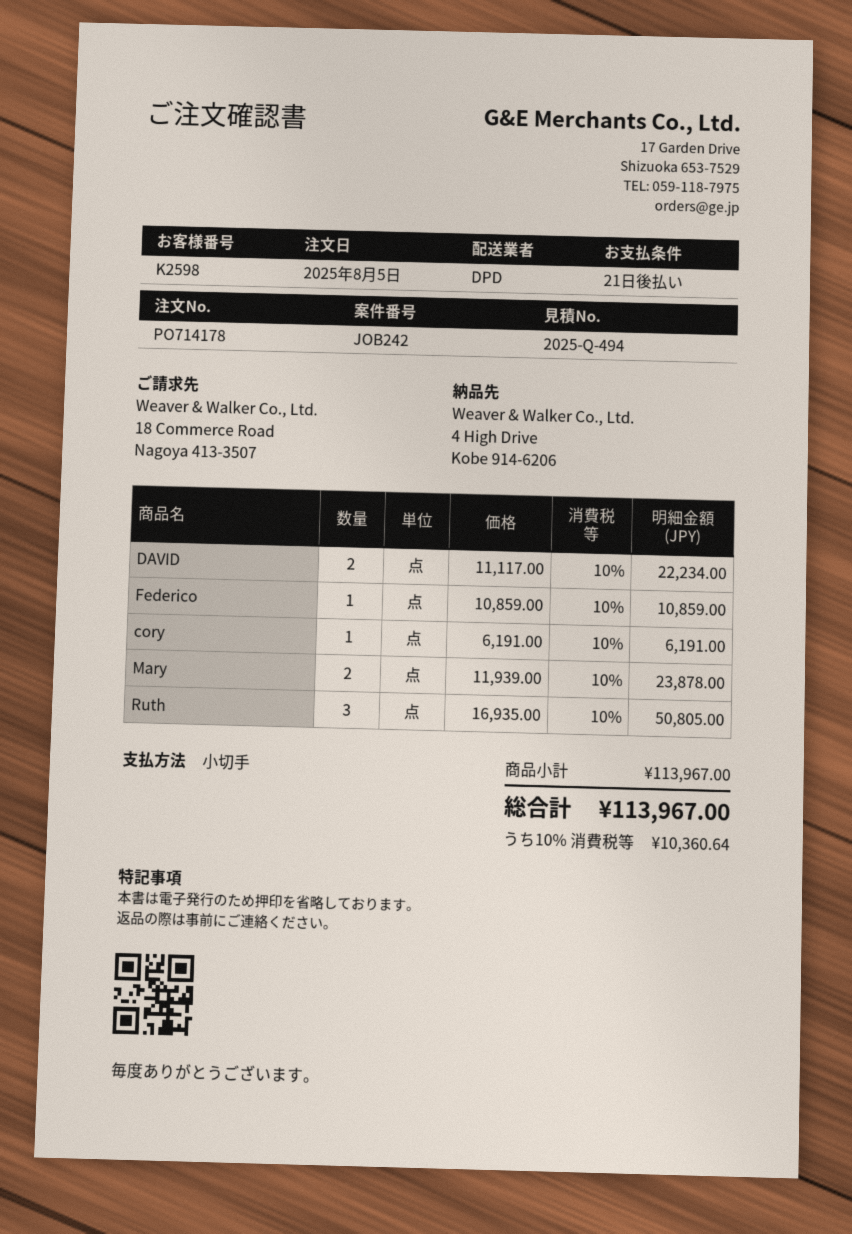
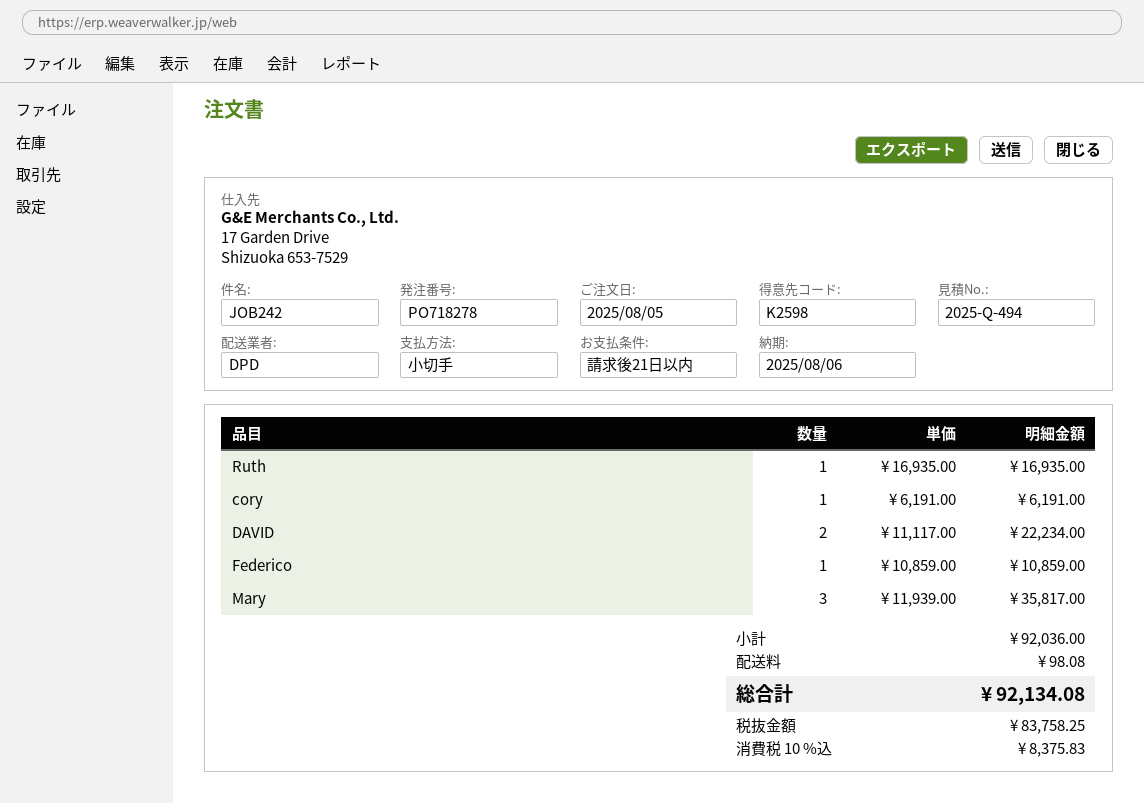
order number: PO714178 -> PO718278
Mary: 2 x 11939.00 = 23878.00 -> 3 x 11939.00 = 35817.00
Ruth: 3 x 16935.00 = 50805.00 -> 1 x 16935.00 = 16935.00
subtotal: 113967.00 -> 92036.00
shipping: none -> 98.08
tax: 10% = 10360.64 -> 10% = 8375.83
total: 113967.00 -> 92134.08

